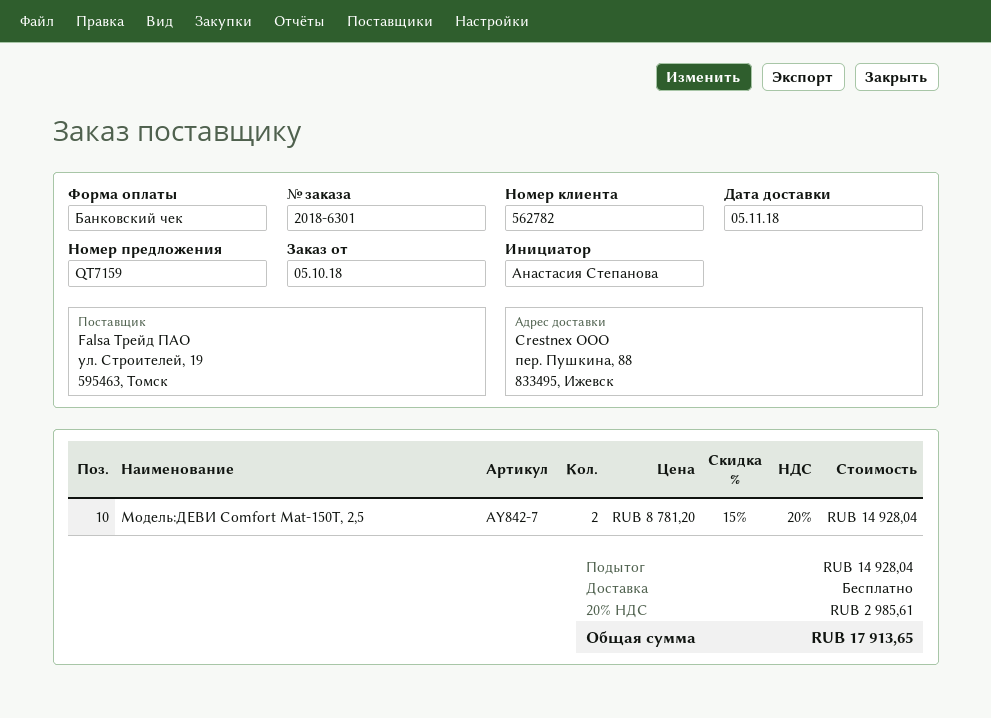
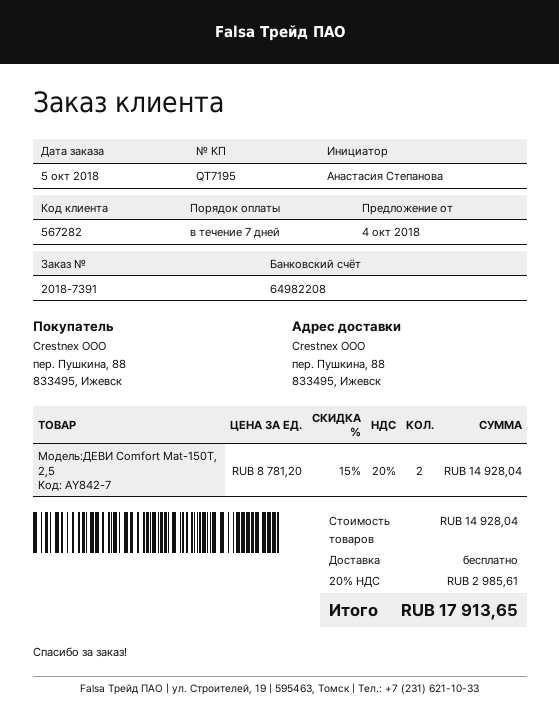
quote number: QT7159 -> QT7195
order number: 2018-6301 -> 2018-7391
customer number: 562782 -> 567282

